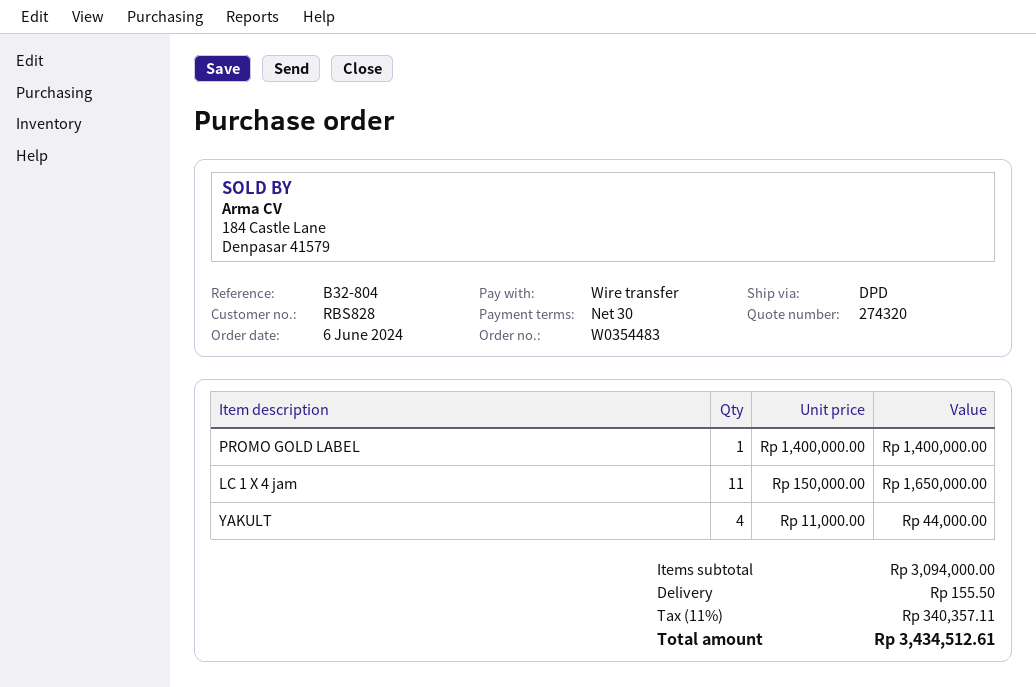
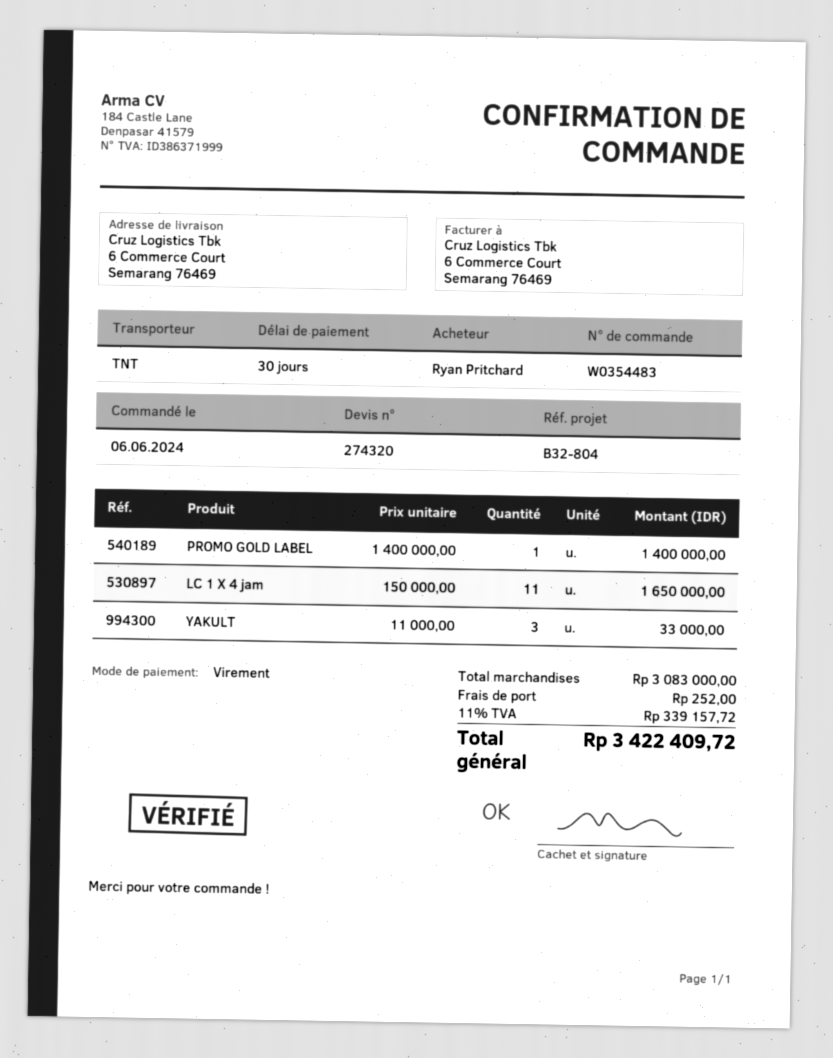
shipping method: DPD -> TNT
YAKULT: 4 x 11000.00 = 44000.00 -> 3 x 11000.00 = 33000.00
subtotal: 3094000.00 -> 3083000.00
shipping: 155.50 -> 252.00
tax: 11% = 340357.11 -> 11% = 339157.72
total: 3434512.61 -> 3422409.72

